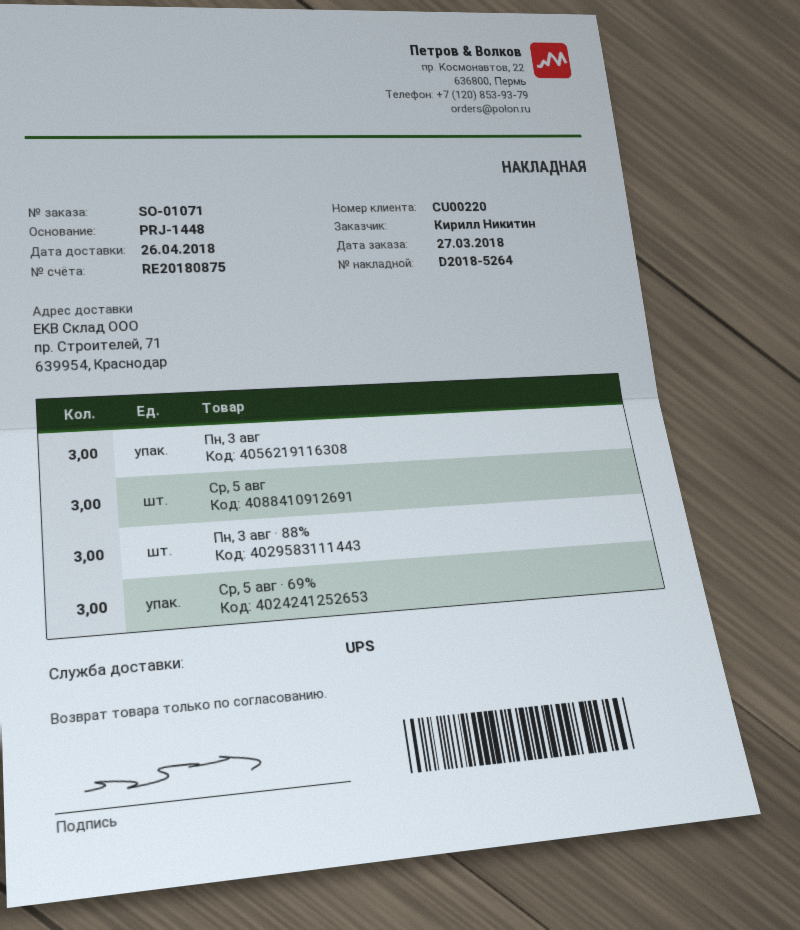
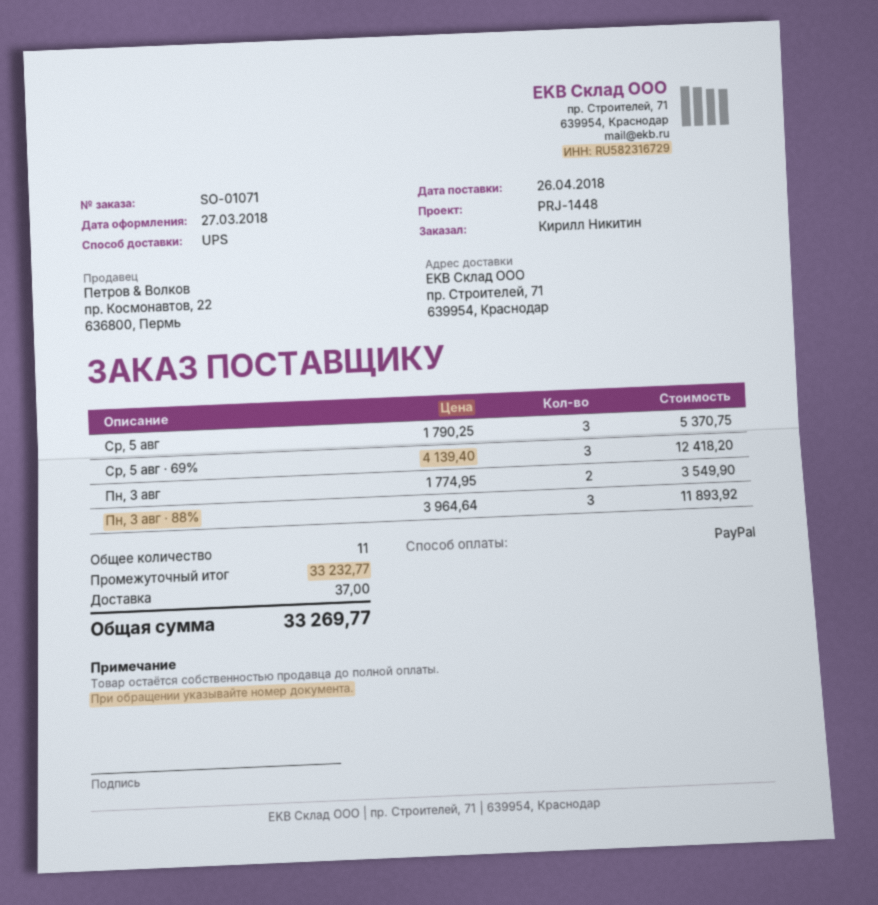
Пн, 3 авг: 3 -> 2

